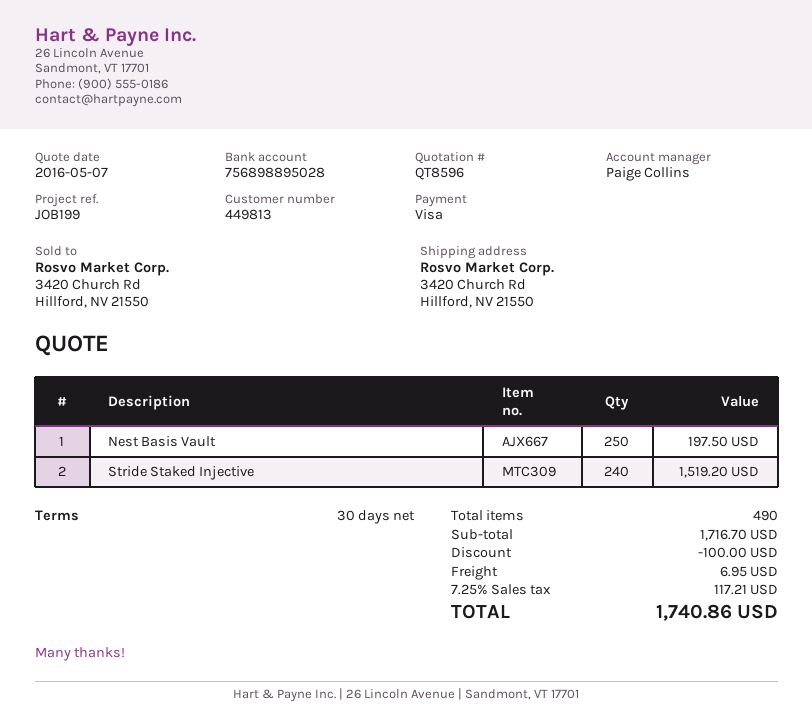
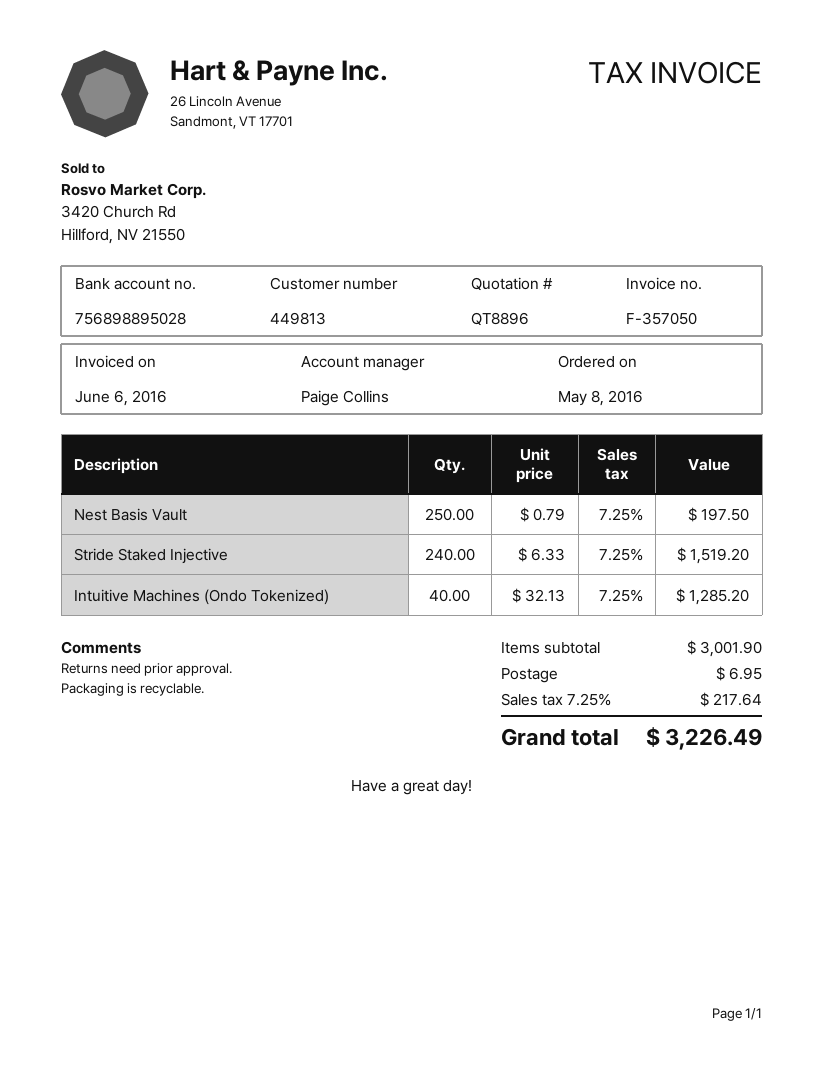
quote number: QT8596 -> QT8896
Intuitive Machines (Ondo Tokenized): none -> 40 for 1285.20
subtotal: 1716.70 -> 3001.90
discount: 100.00 -> none
tax: 7.25% = 117.21 -> 7.25% = 217.64
total: 1740.86 -> 3226.49

